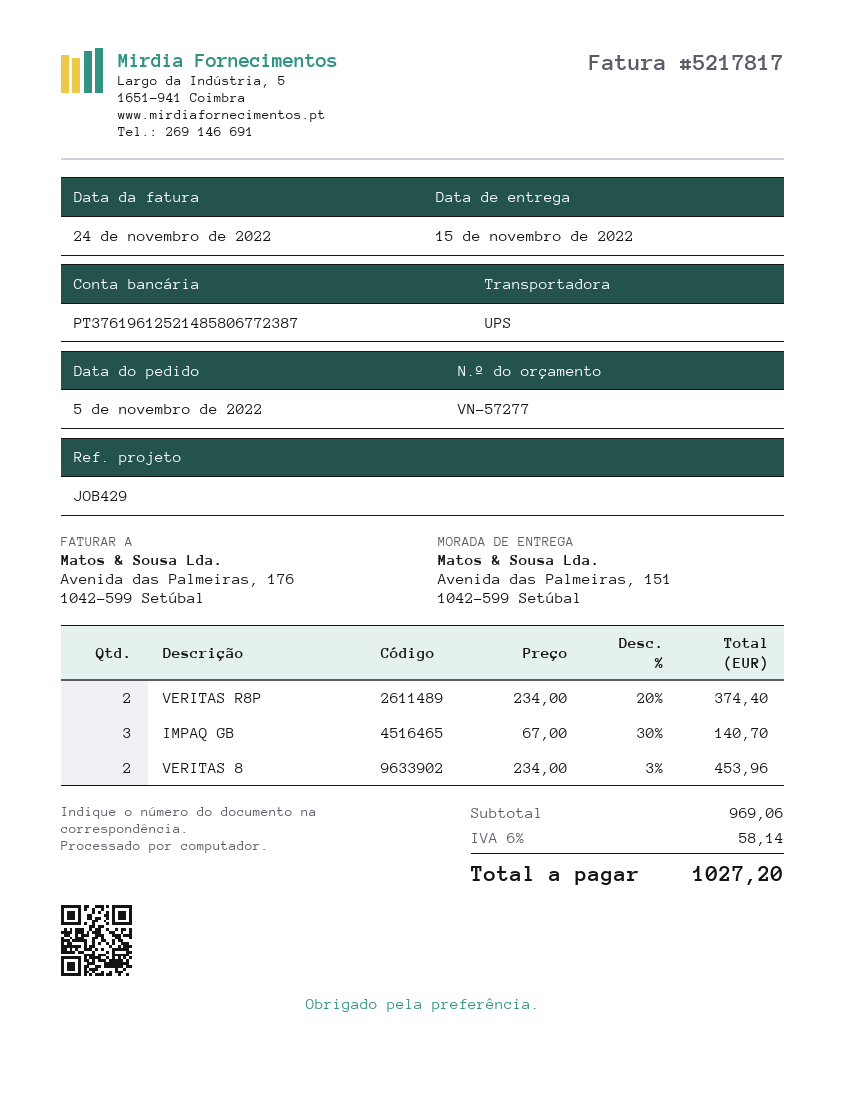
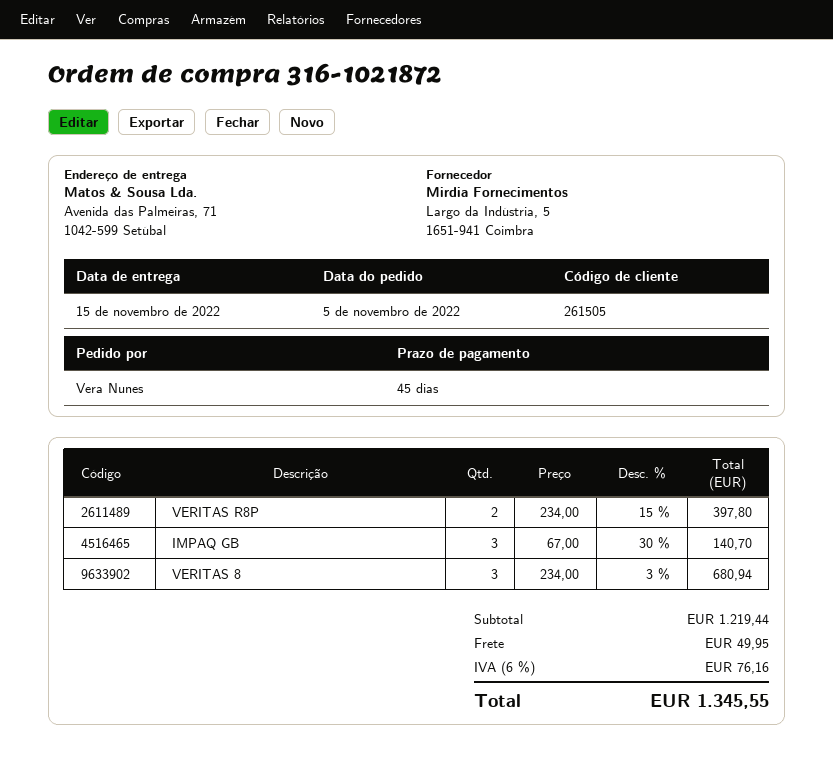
ship to: Avenida das Palmeiras, 151, 1042-599 Setúbal -> Avenida das Palmeiras, 71, 1042-599 Setúbal
VERITAS R8P: 2 x 234.00 - 20% = 374.40 -> 2 x 234.00 - 15% = 397.80
VERITAS 8: 2 x 234.00 - 3% = 453.96 -> 3 x 234.00 - 3% = 680.94
subtotal: 969.06 -> 1219.44
shipping: none -> 49.95
tax: 6% = 58.14 -> 6% = 76.16
total: 1027.20 -> 1345.55

